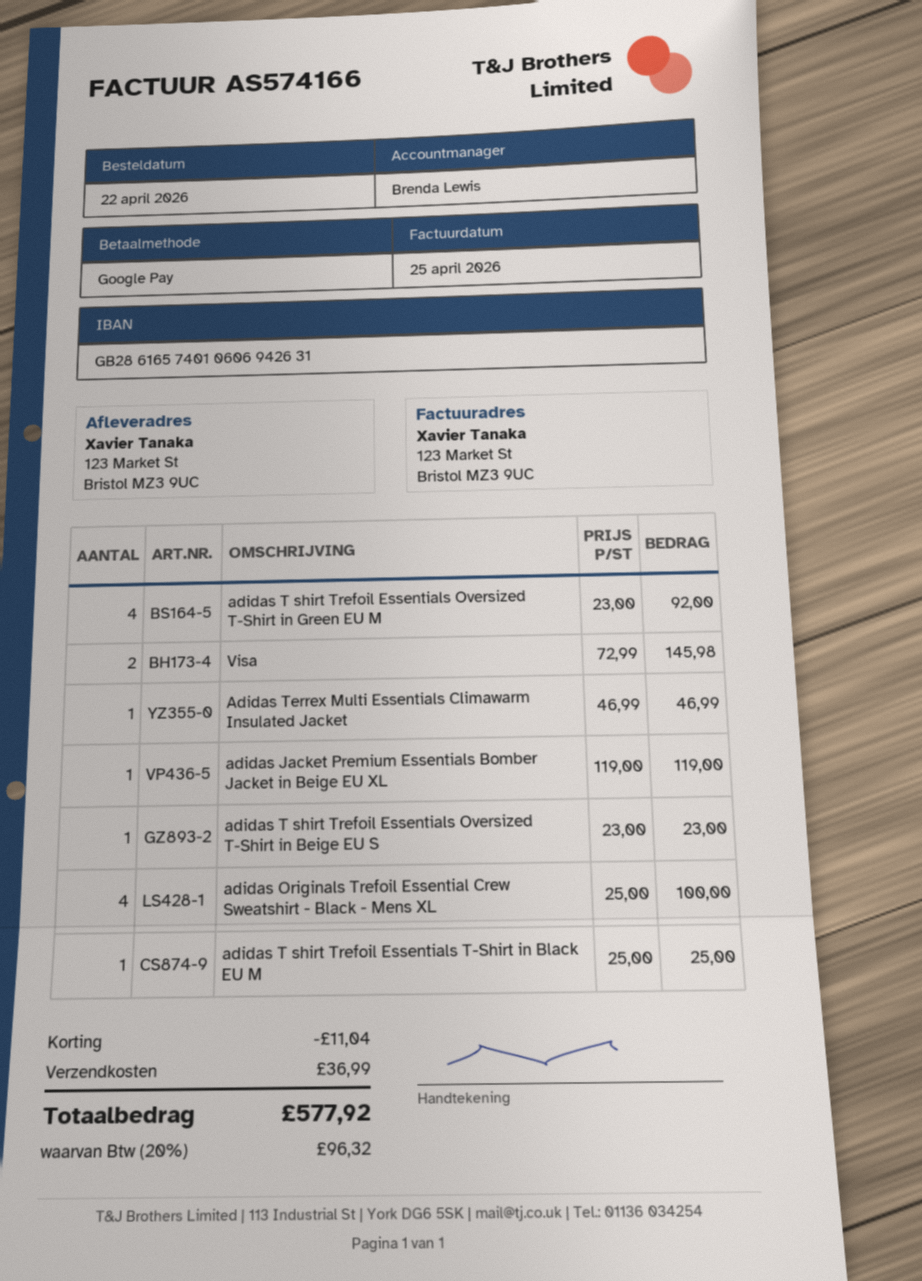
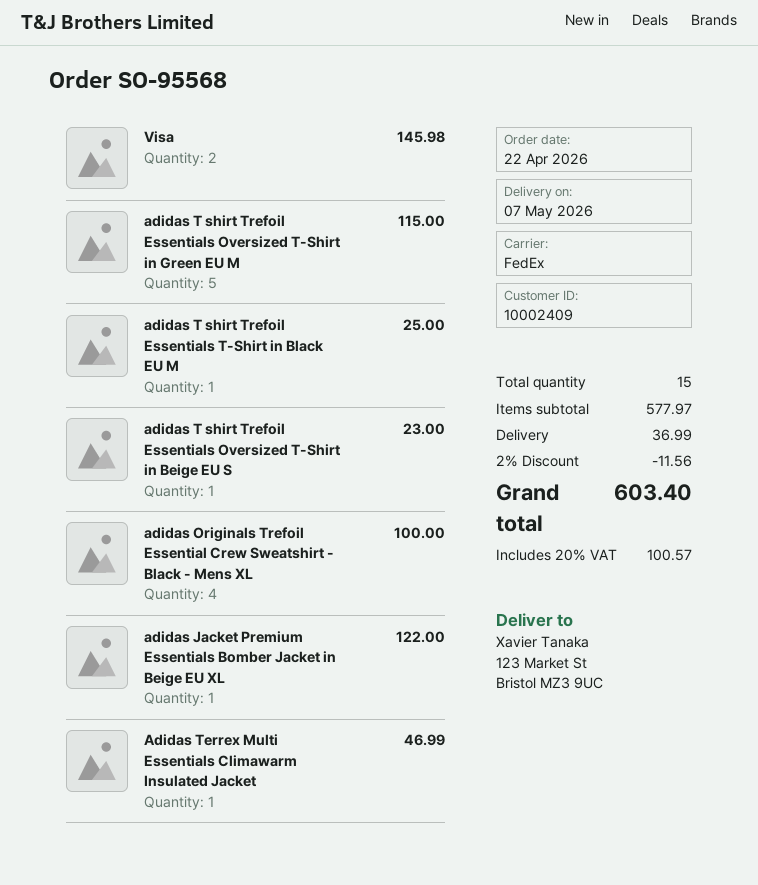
adidas T shirt Trefoil Essentials Oversized T-Shirt in Green EU M: 4 for 92.00 -> 5 for 115.00
adidas Jacket Premium Essentials Bomber Jacket in Beige EU XL: 1 for 119.00 -> 1 for 122.00
discount: 11.04 -> 11.56
tax: 20% = 96.32 -> 20% = 100.57
total: 577.92 -> 603.40

